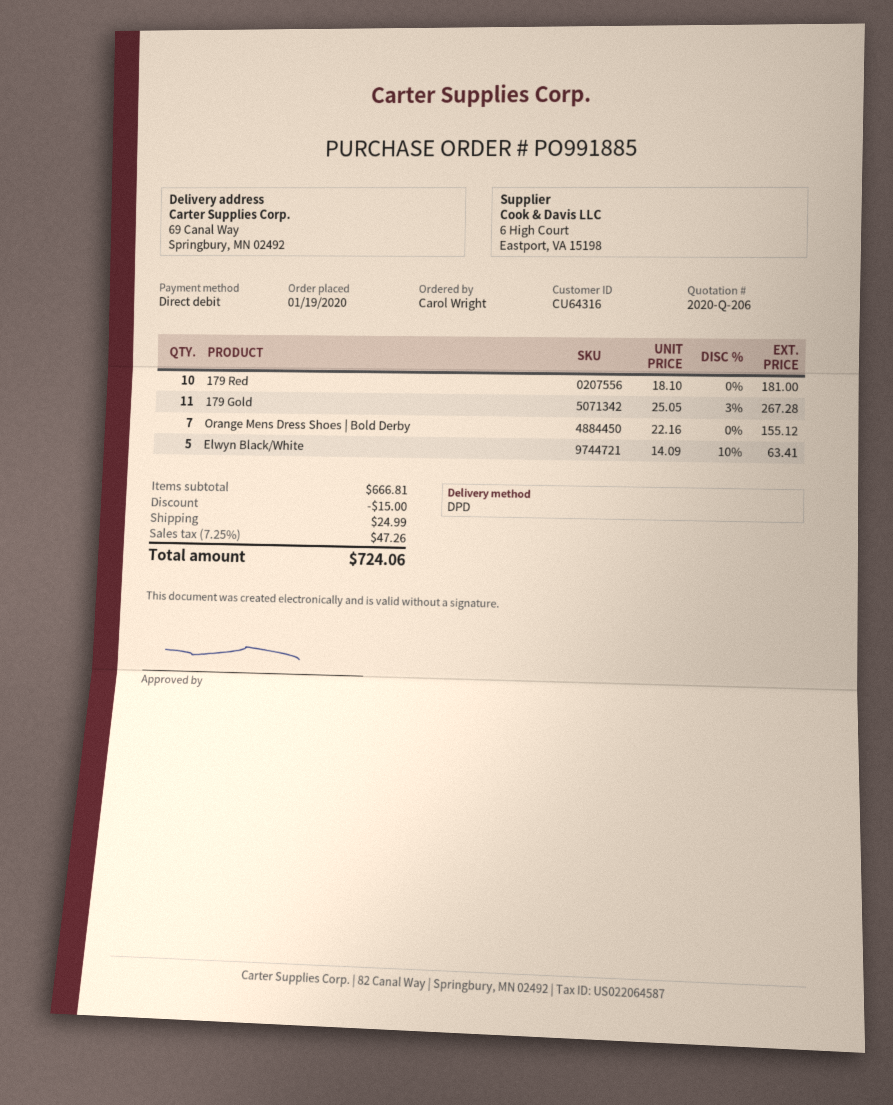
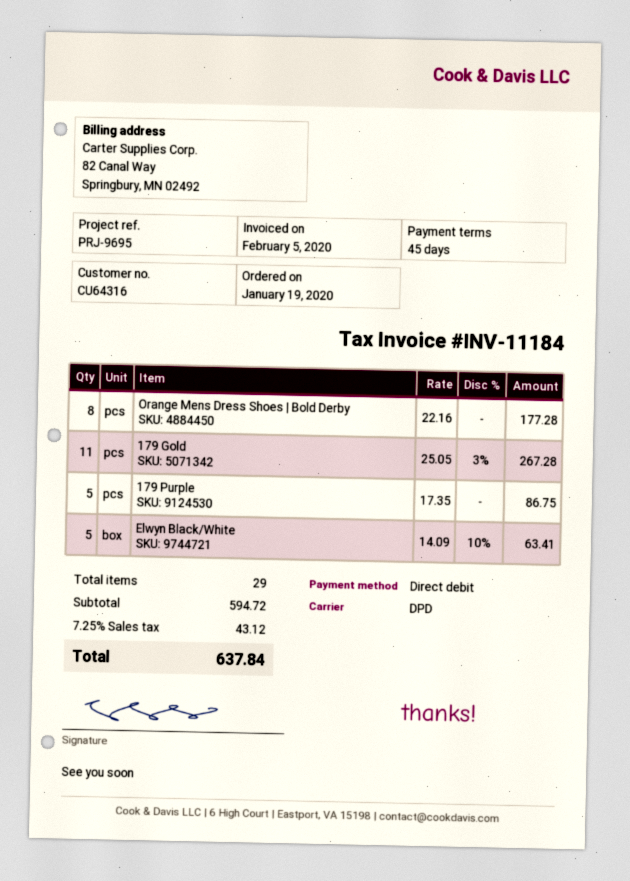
179 Red: 10 x 18.10 = 181.00 -> none
Orange Mens Dress Shoes | Bold Derby: 7 x 22.16 = 155.12 -> 8 x 22.16 = 177.28
179 Purple: none -> 5 x 17.35 = 86.75
subtotal: 666.81 -> 594.72
discount: 15.00 -> none
shipping: 24.99 -> none
tax: 7.25% = 47.26 -> 7.25% = 43.12
total: 724.06 -> 637.84

